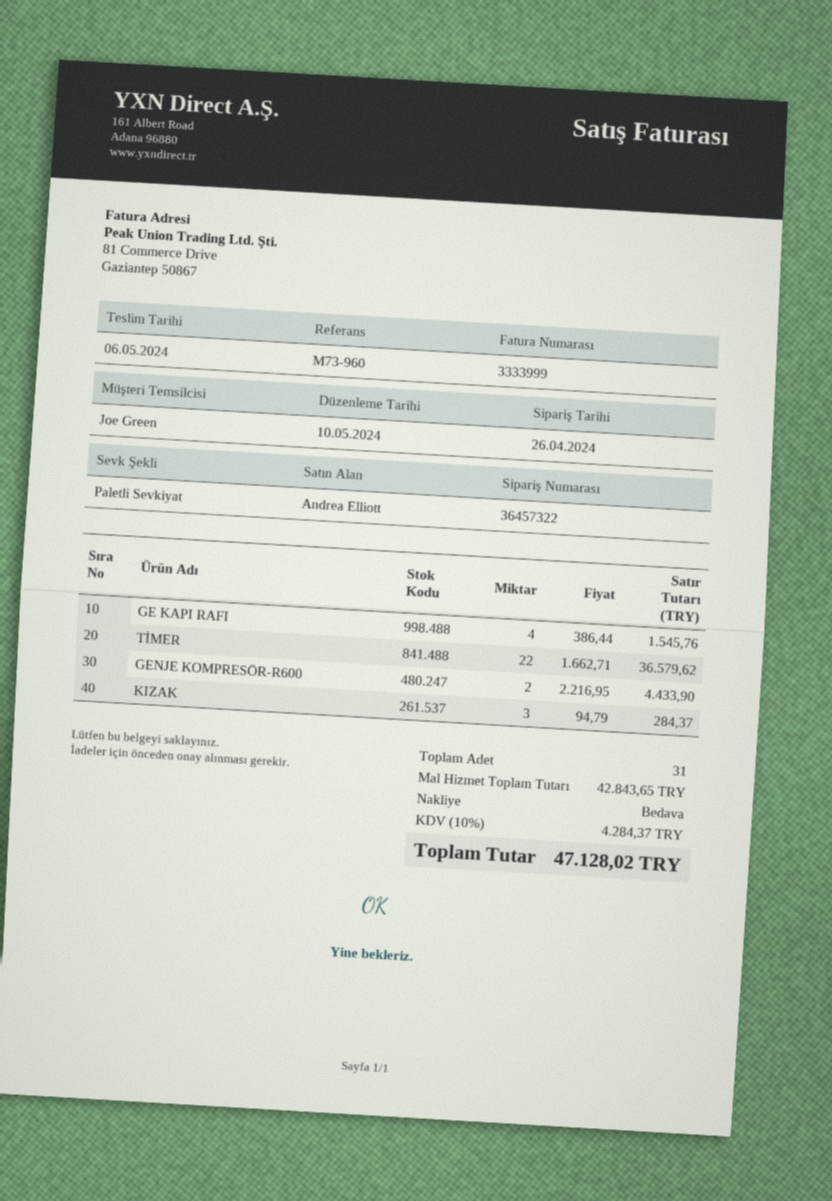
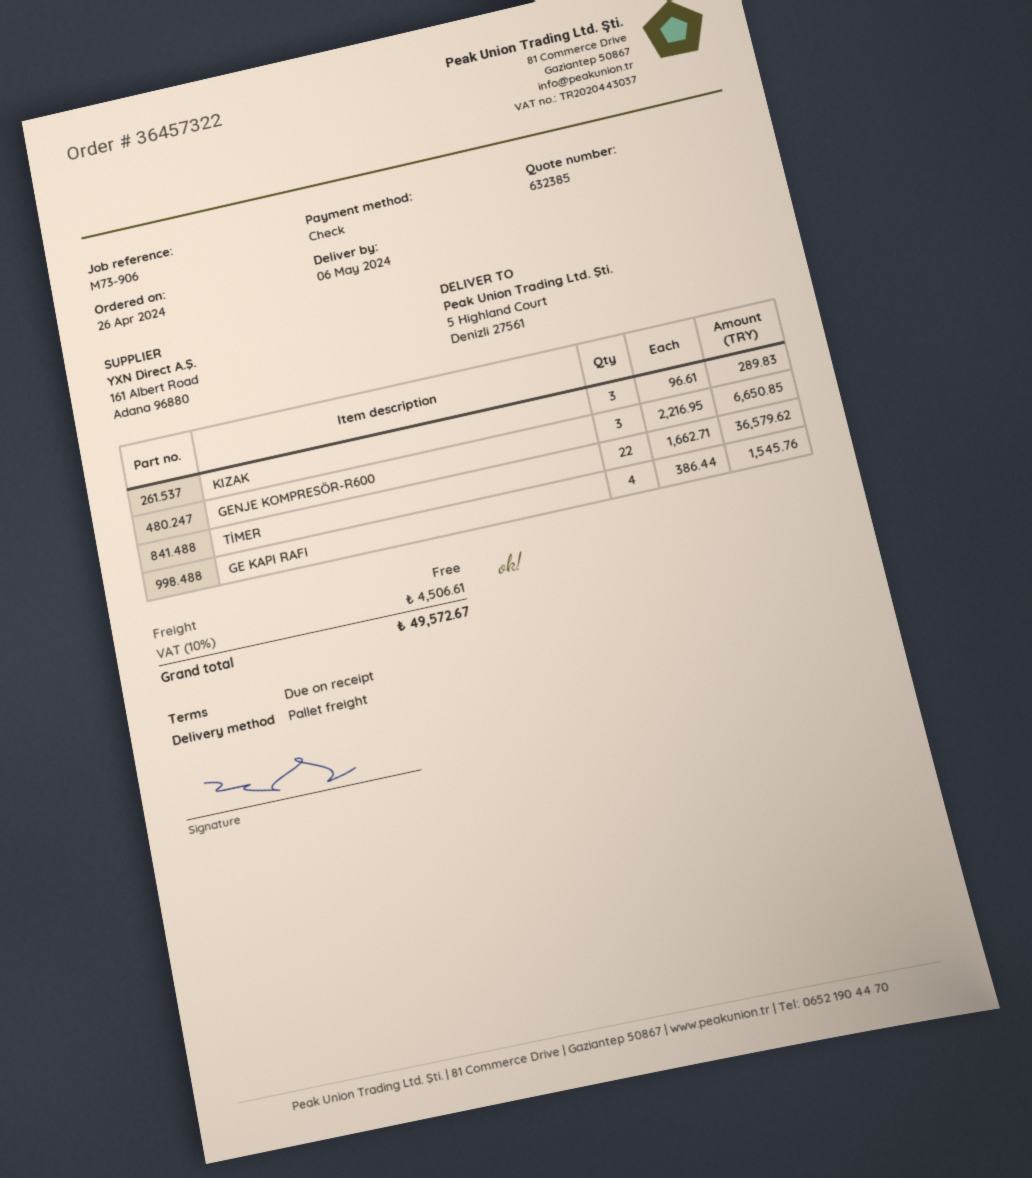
reference: M73-960 -> M73-906
GENJE KOMPRESÖR-R600: 2 x 2216.95 = 4433.90 -> 3 x 2216.95 = 6650.85
KIZAK: 3 x 94.79 = 284.37 -> 3 x 96.61 = 289.83
tax: 10% = 4284.37 -> 10% = 4506.61
total: 47128.02 -> 49572.67

